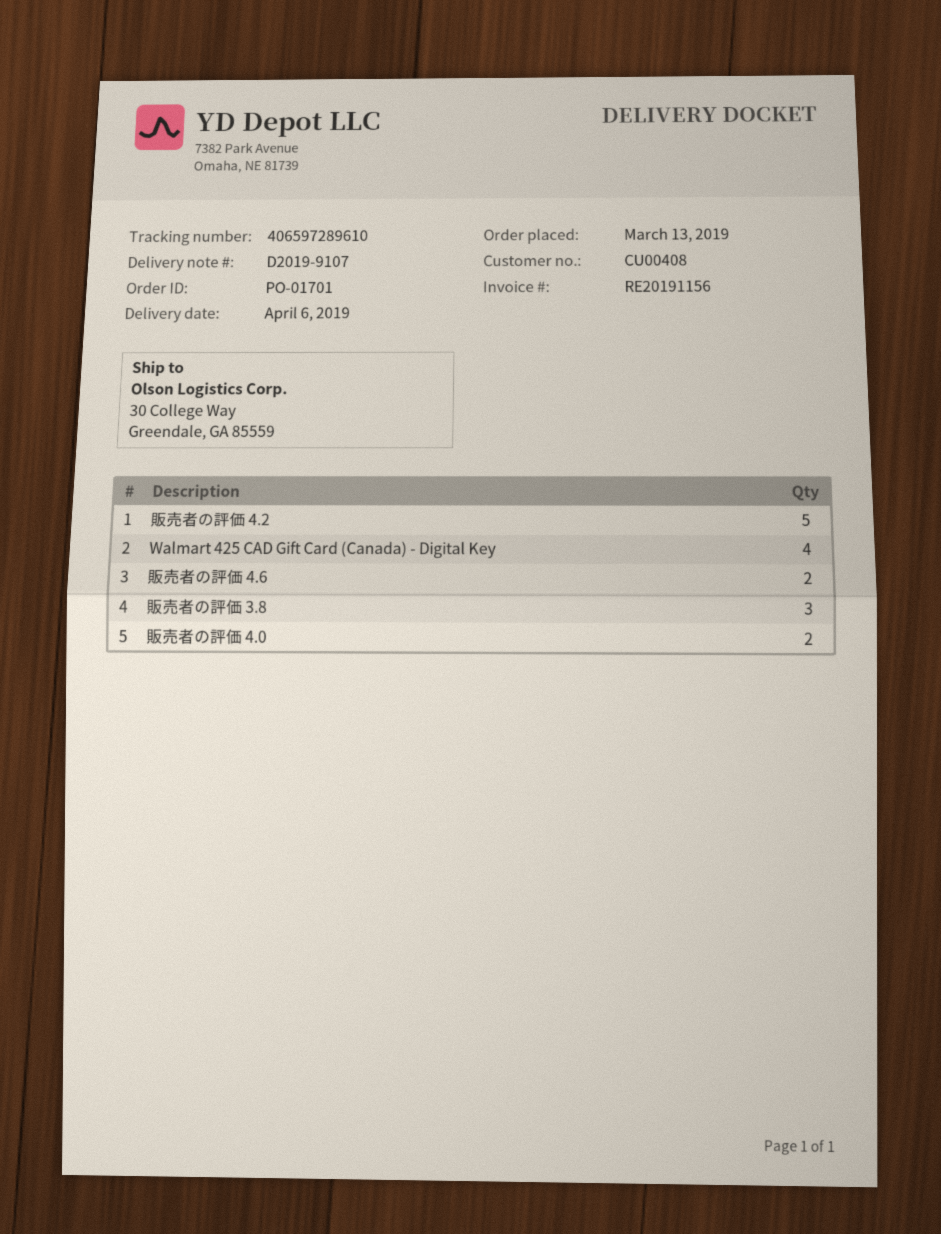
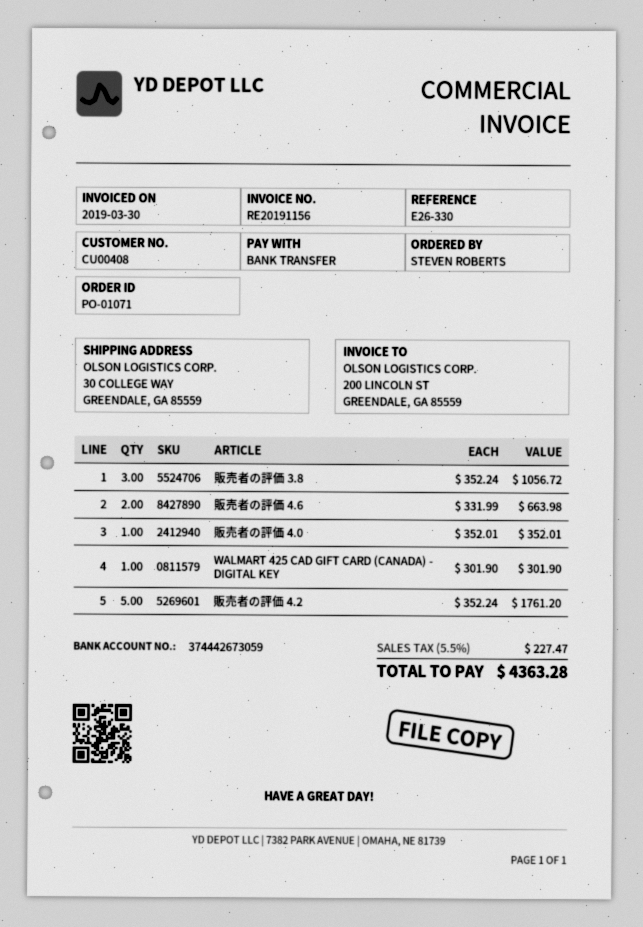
order number: PO-01701 -> PO-01071
Walmart 425 CAD Gift Card (Canada) - Digital Key: 4 -> 1
販売者の評価 4.0: 2 -> 1

